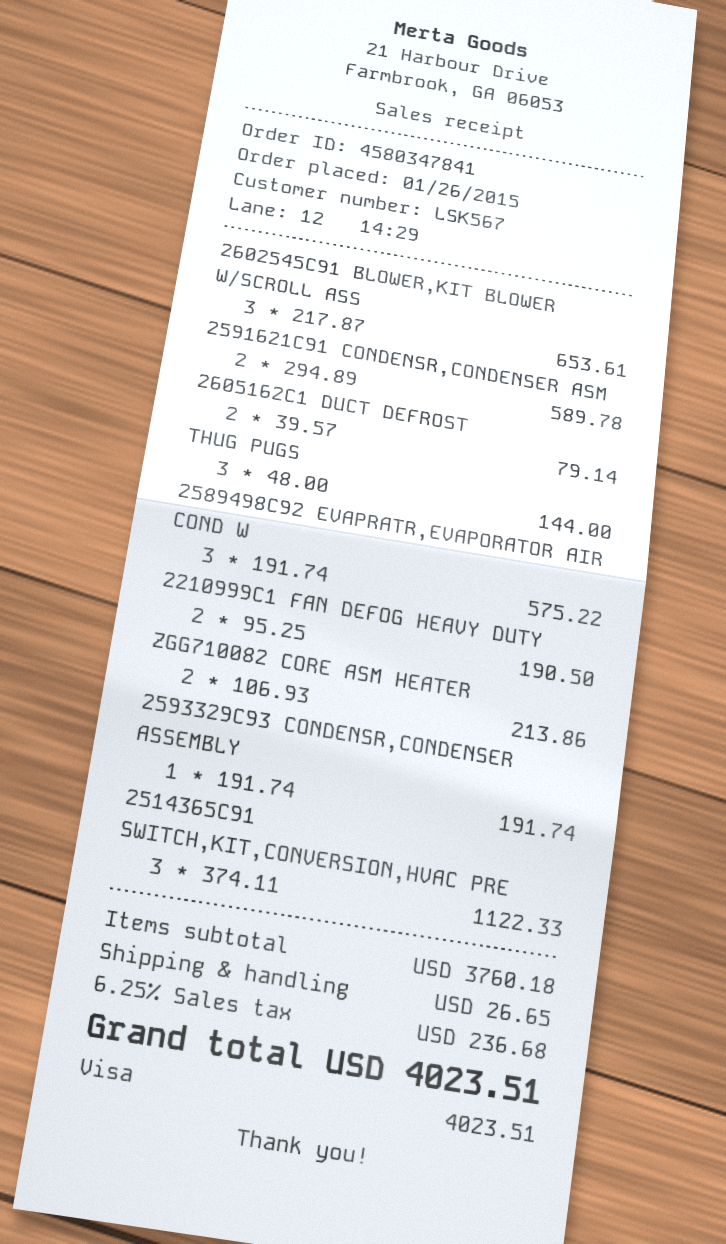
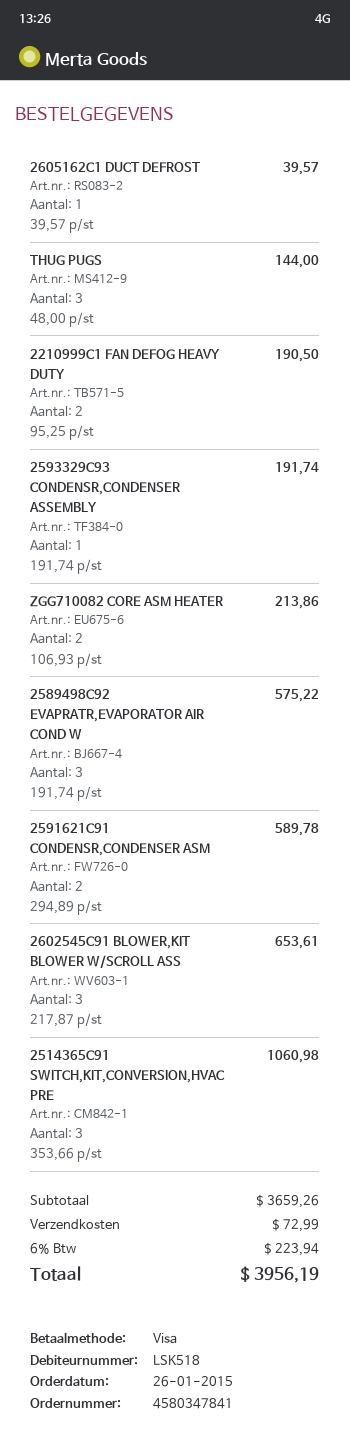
customer number: LSK567 -> LSK518
2605162C1 DUCT DEFROST: 2 x 39.57 = 79.14 -> 1 x 39.57 = 39.57
2514365C91 SWITCH,KIT,CONVERSION,HVAC PRE: 3 x 374.11 = 1122.33 -> 3 x 353.66 = 1060.98
subtotal: 3760.18 -> 3659.26
shipping: 26.65 -> 72.99
tax: 6.25% = 236.68 -> 6% = 223.94
total: 4023.51 -> 3956.19

